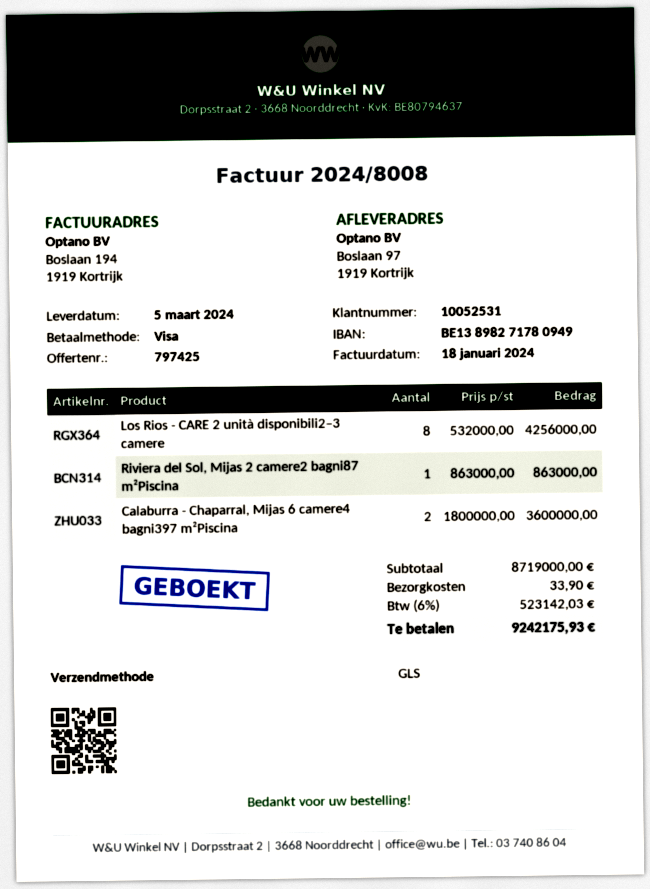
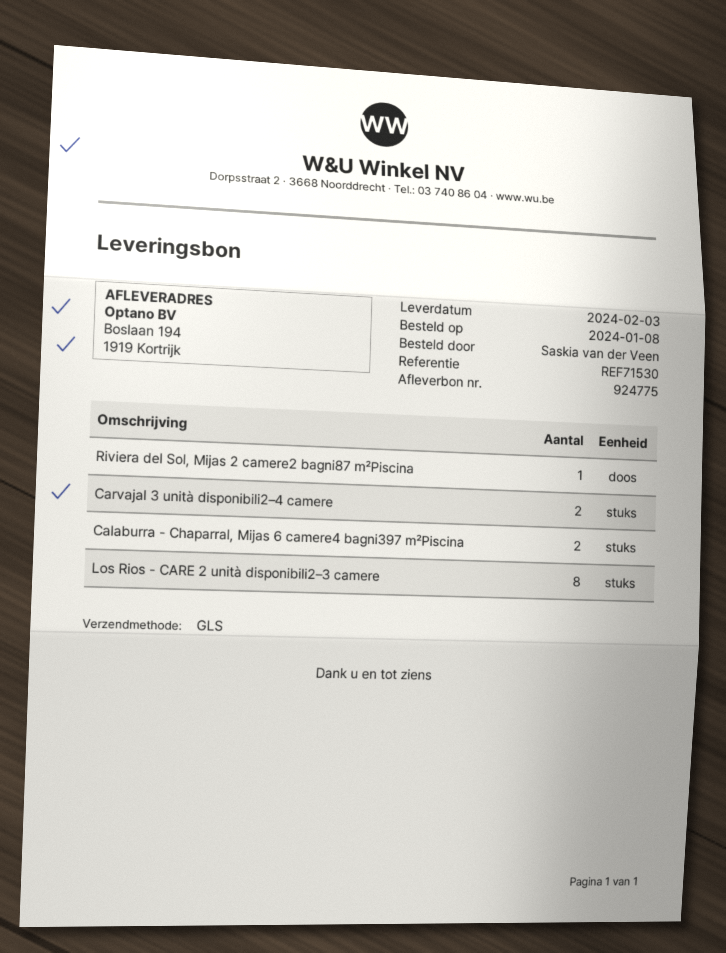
delivery date: 2024-03-05 -> 2024-02-03
ship to: Boslaan 97, 1919 Kortrijk -> Boslaan 194, 1919 Kortrijk
Carvajal 3 unità disponibili2–4 camere: none -> 2

